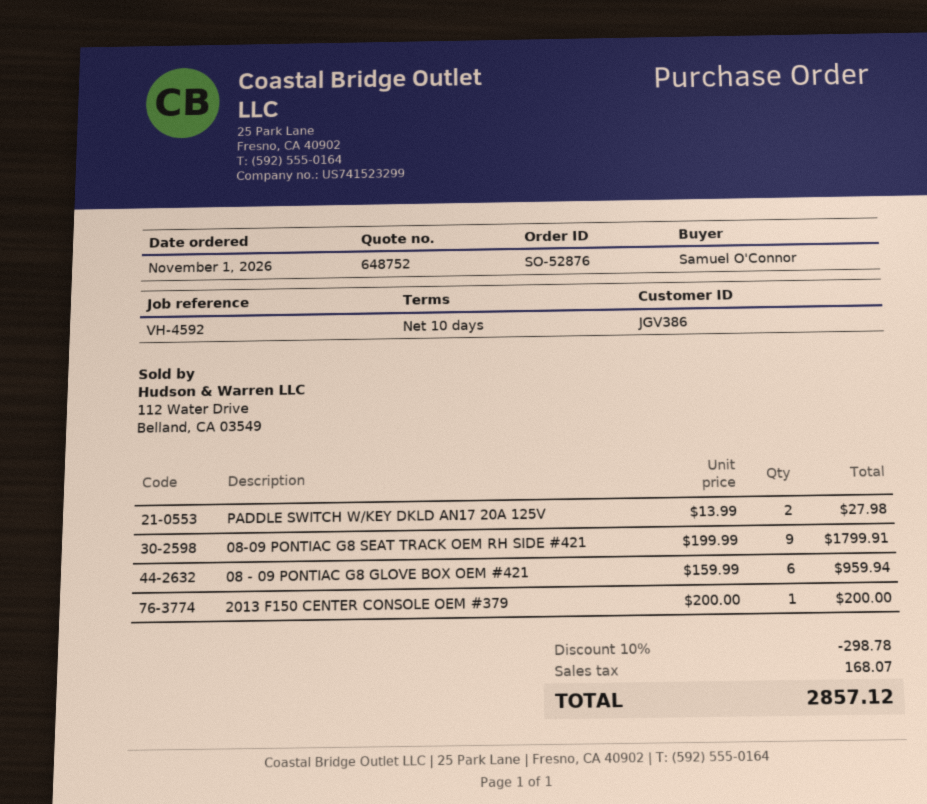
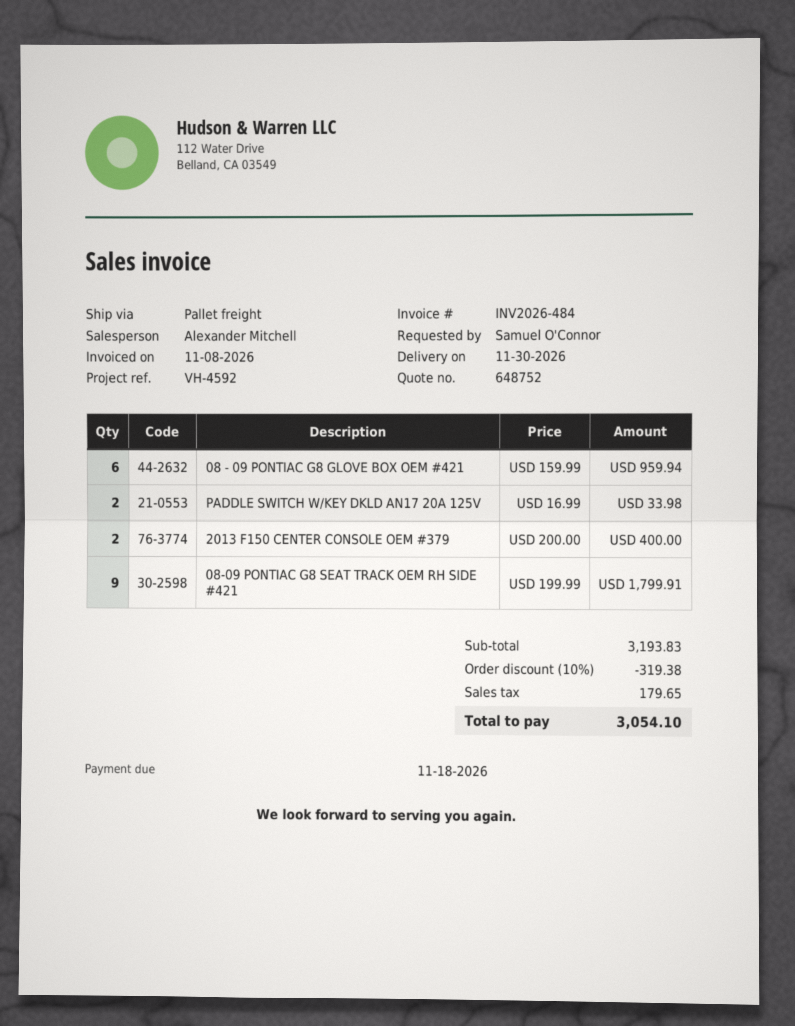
PADDLE SWITCH W/KEY DKLD AN17 20A 125V: 2 x 13.99 = 27.98 -> 2 x 16.99 = 33.98
2013 F150 CENTER CONSOLE OEM #379: 1 x 200.00 = 200.00 -> 2 x 200.00 = 400.00
discount: 10% = 298.78 -> 10% = 319.38
tax: 168.07 -> 179.65
total: 2857.12 -> 3054.10

